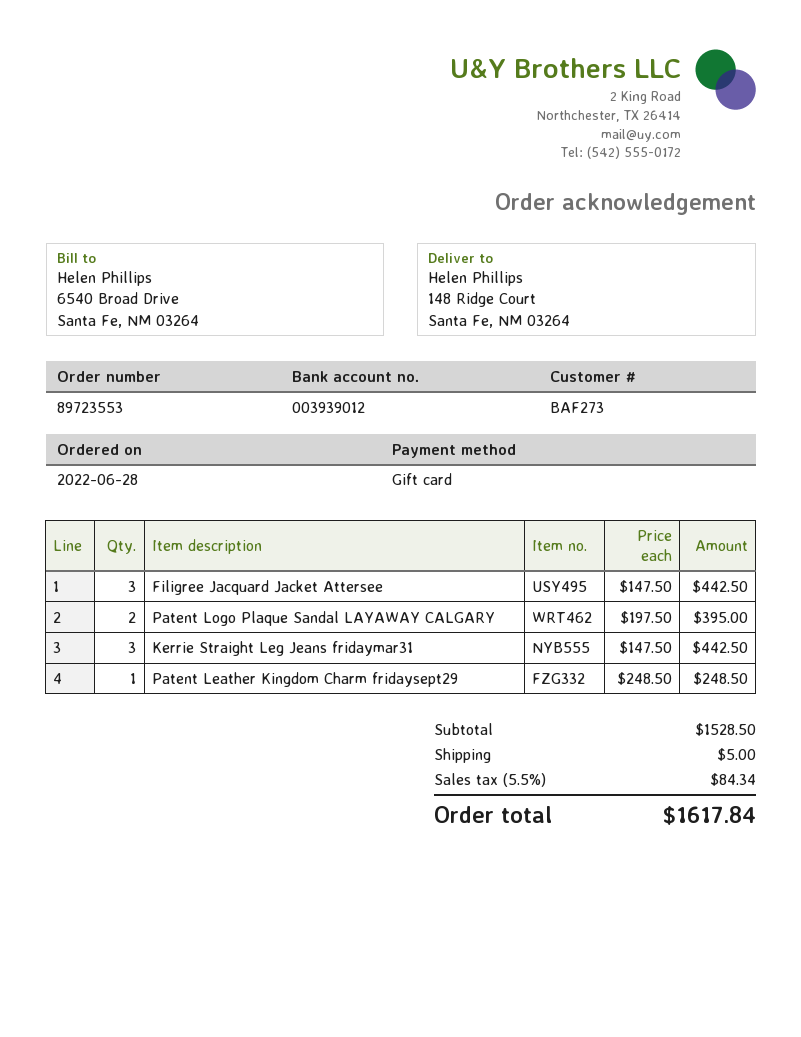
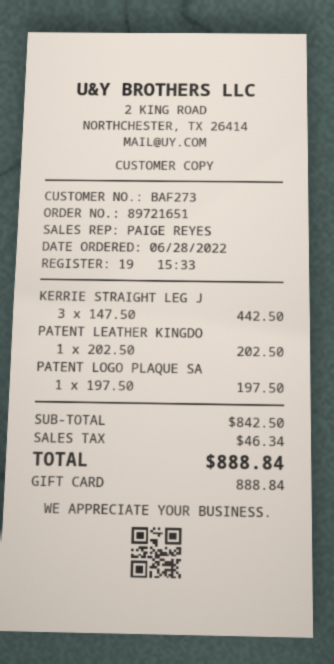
order number: 89723553 -> 89721651
Filigree Jacquard Jacket Attersee: 3 x 147.50 = 442.50 -> none
Patent Logo Plaque Sandal LAYAWAY CALGARY: 2 x 197.50 = 395.00 -> 1 x 197.50 = 197.50
Patent Leather Kingdom Charm fridaysept29: 1 x 248.50 = 248.50 -> 1 x 202.50 = 202.50
subtotal: 1528.50 -> 842.50
shipping: 5.00 -> none
tax: 84.34 -> 46.34
total: 1617.84 -> 888.84

